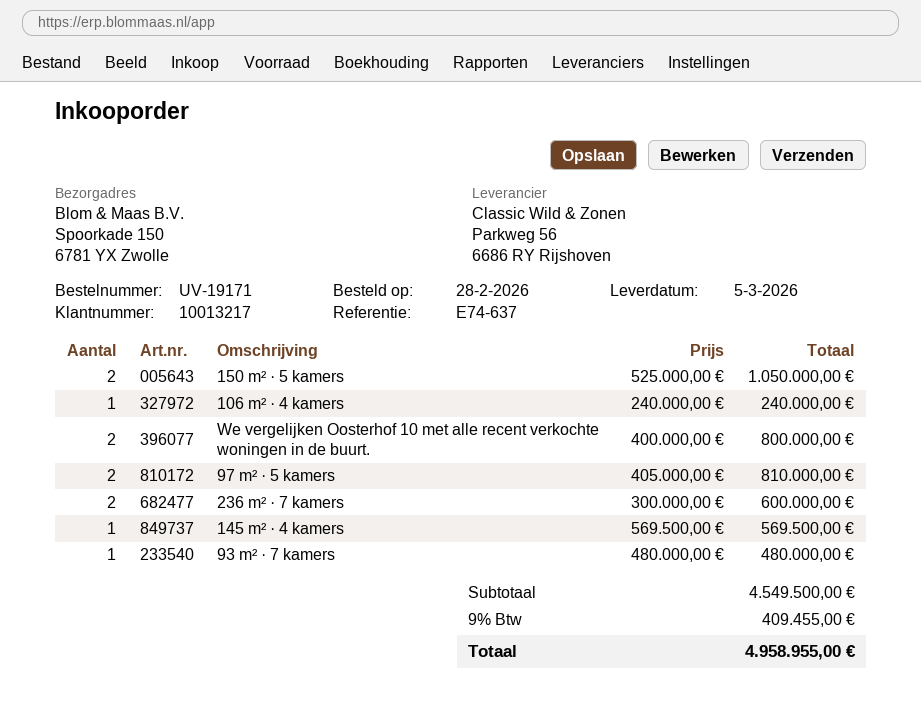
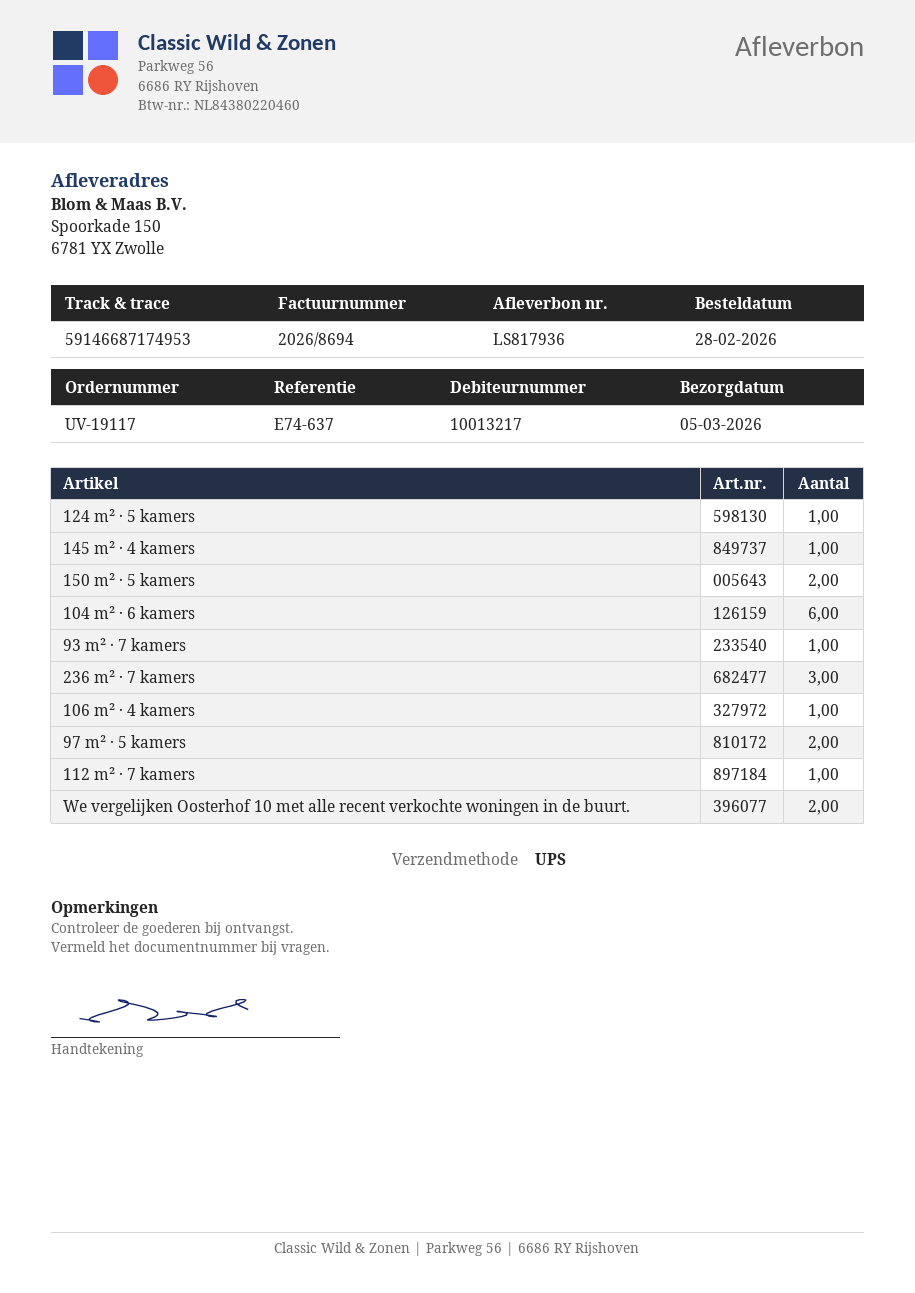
order number: UV-19171 -> UV-19117
236 m² · 7 kamers: 2 -> 3
124 m² · 5 kamers: none -> 1
104 m² · 6 kamers: none -> 6
112 m² · 7 kamers: none -> 1

